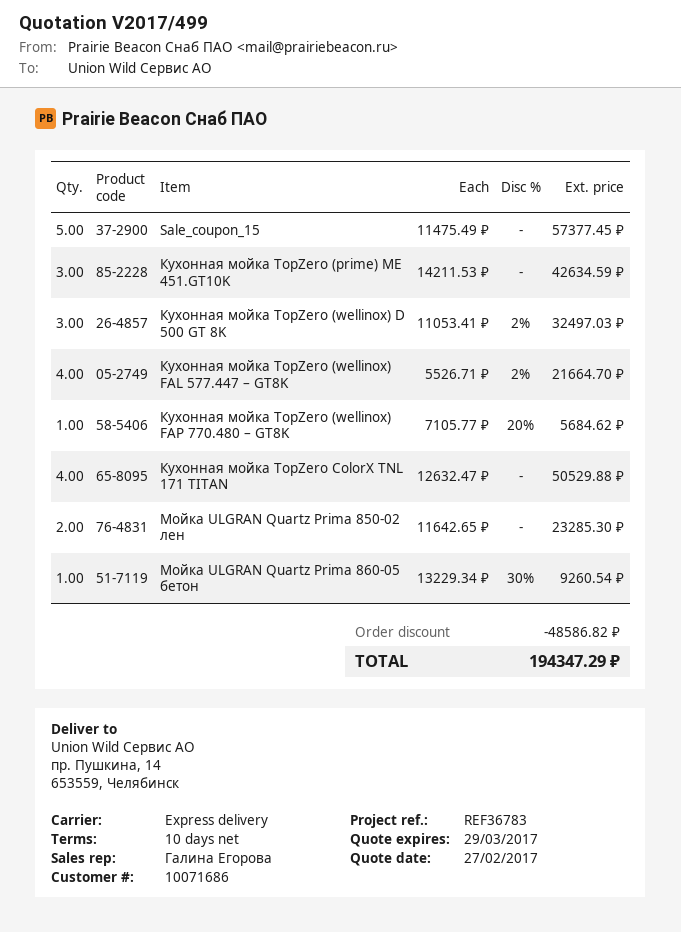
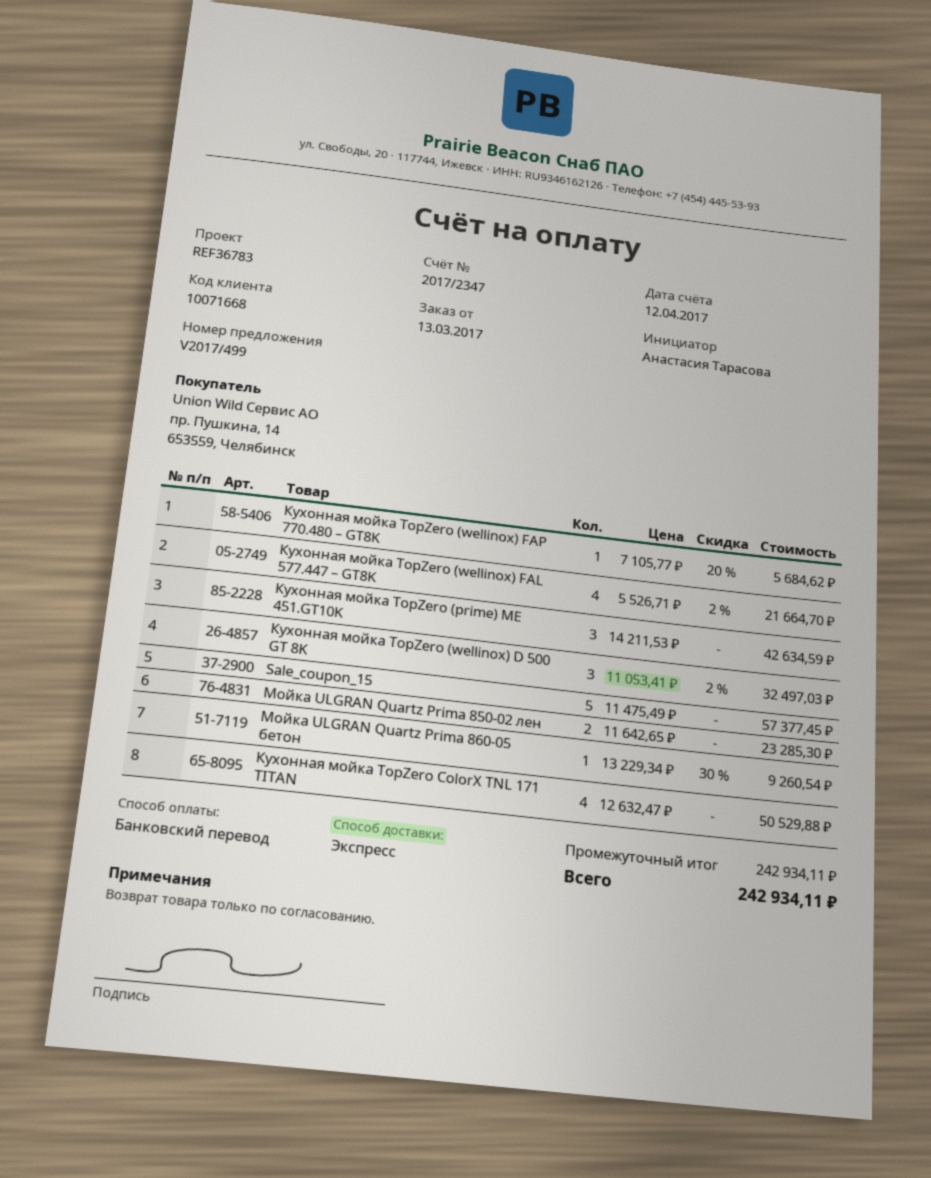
customer number: 10071686 -> 10071668
discount: 48586.82 -> none
total: 194347.29 -> 242934.11

